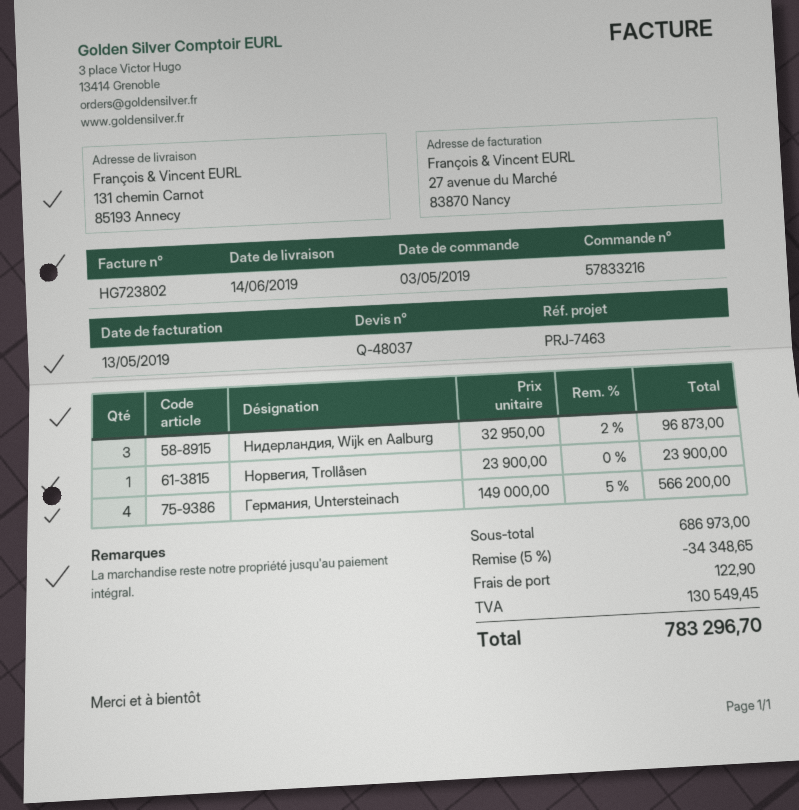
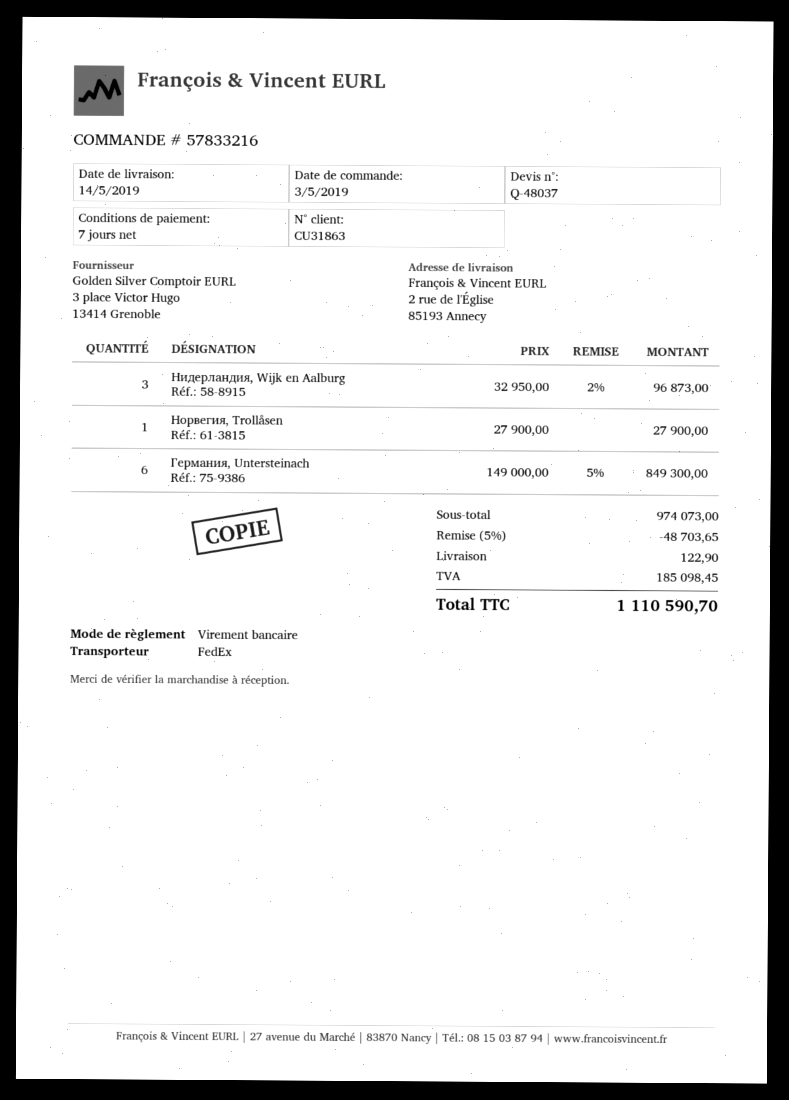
delivery date: 2019-06-14 -> 2019-05-14
ship to: 131 chemin Carnot, 85193 Annecy -> 2 rue de l'Église, 85193 Annecy
Норвегия, Trollåsen: 1 x 23900.00 = 23900.00 -> 1 x 27900.00 = 27900.00
Германия, Untersteinach: 4 x 149000.00 - 5% = 566200.00 -> 6 x 149000.00 - 5% = 849300.00
subtotal: 686973.00 -> 974073.00
discount: 5% = 34348.65 -> 5% = 48703.65
tax: 130549.45 -> 185098.45
total: 783296.70 -> 1110590.70

